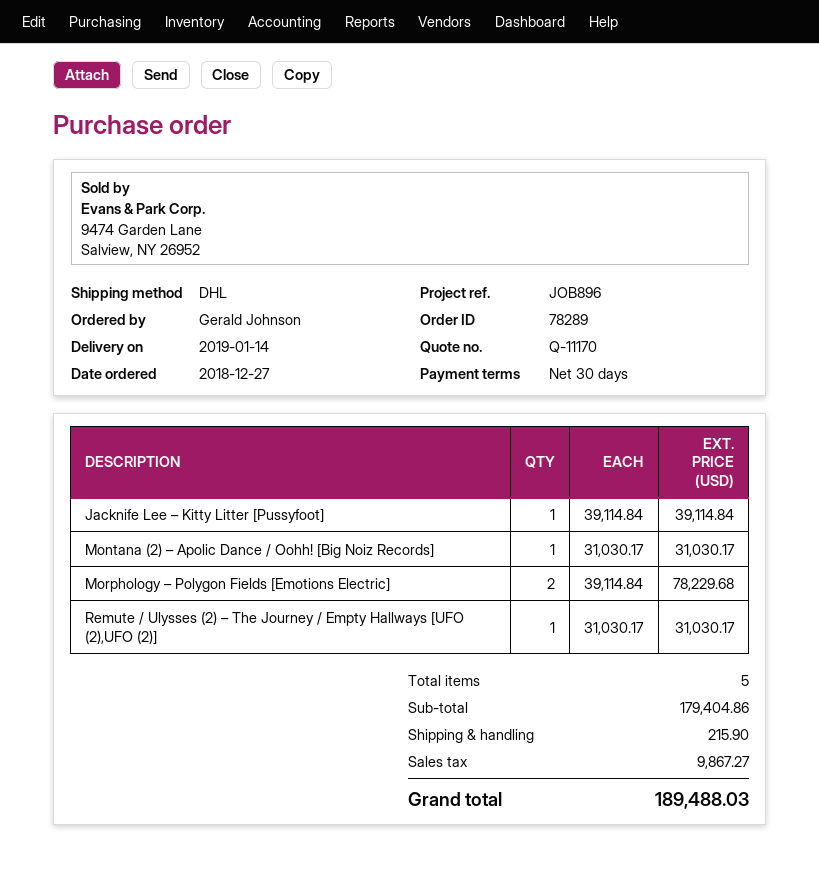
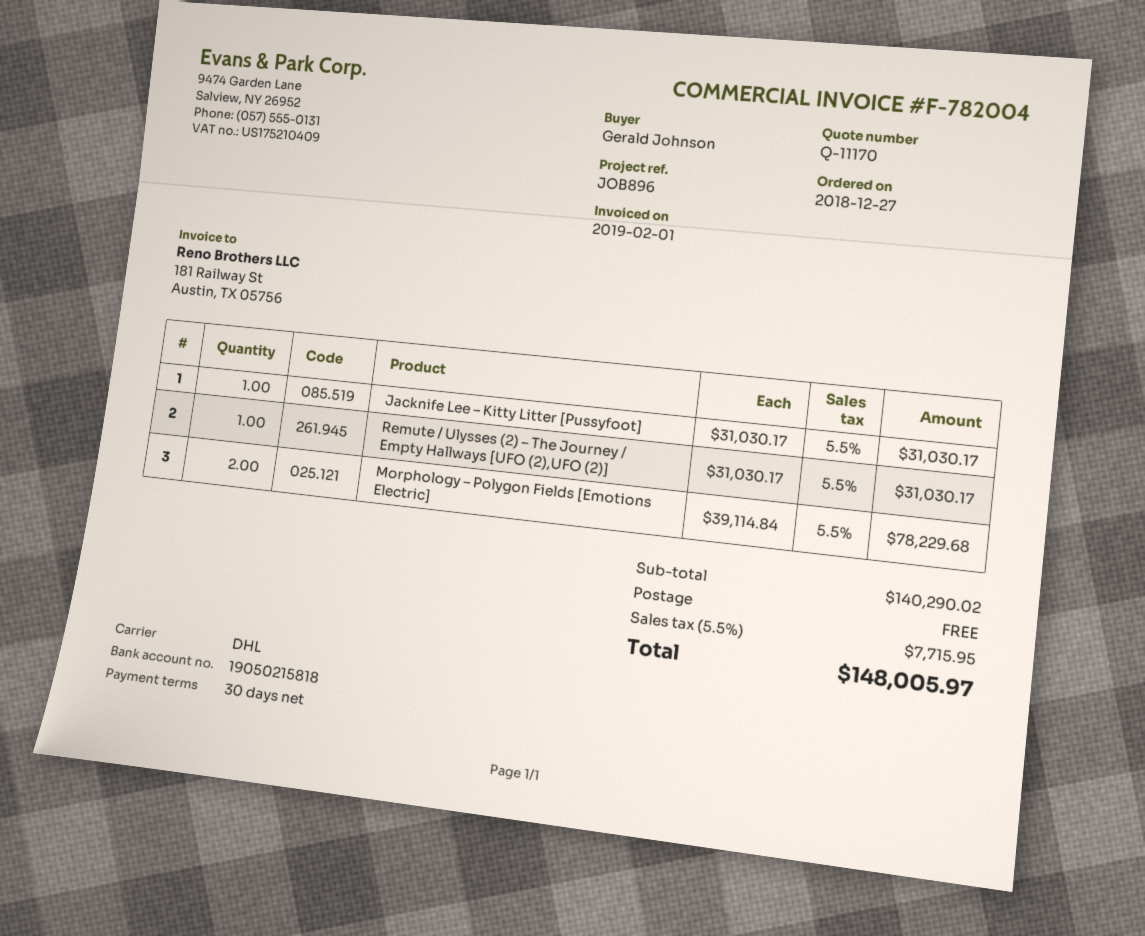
Jacknife Lee – Kitty Litter [Pussyfoot]: 1 x 39114.84 = 39114.84 -> 1 x 31030.17 = 31030.17
Montana (2) – Apolic Dance / Oohh! [Big Noiz Records]: 1 x 31030.17 = 31030.17 -> none
subtotal: 179404.86 -> 140290.02
shipping: 215.90 -> 0.00
tax: 9867.27 -> 7715.95
total: 189488.03 -> 148005.97

